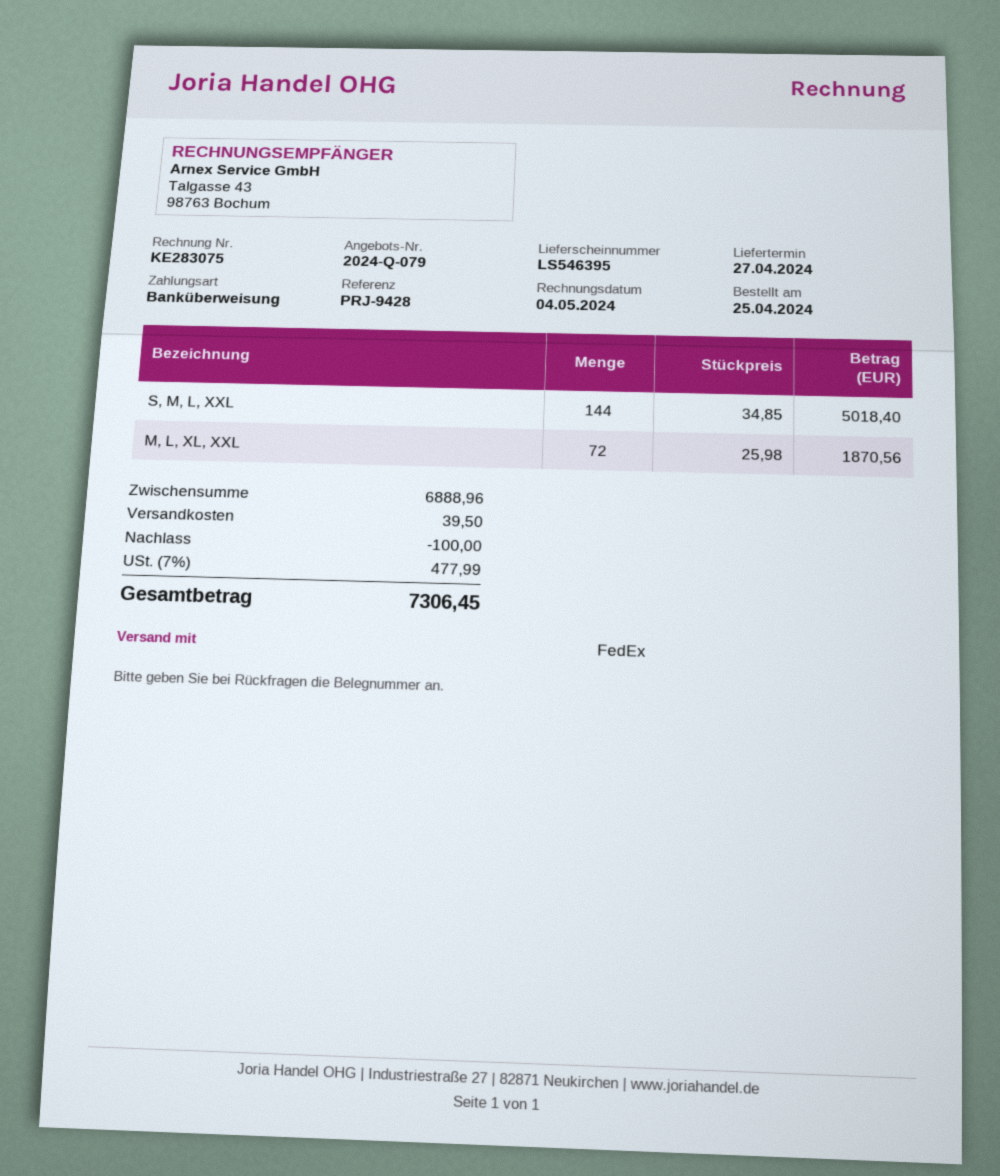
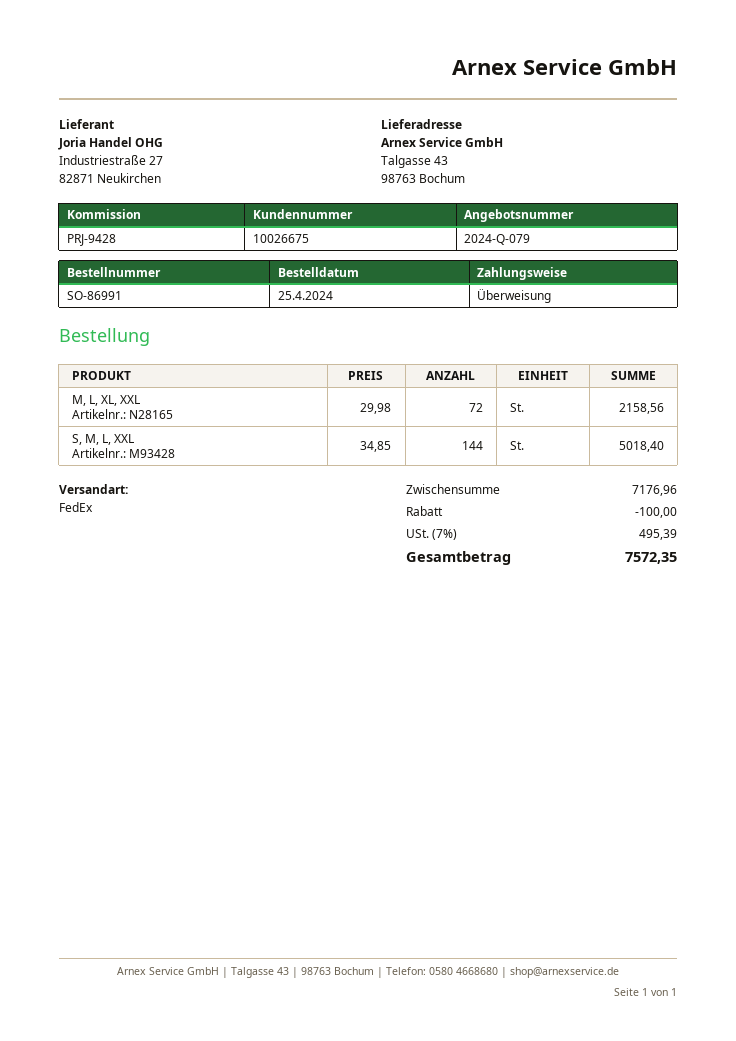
M, L, XL, XXL: 72 x 25.98 = 1870.56 -> 72 x 29.98 = 2158.56
subtotal: 6888.96 -> 7176.96
shipping: 39.50 -> none
tax: 7% = 477.99 -> 7% = 495.39
total: 7306.45 -> 7572.35

